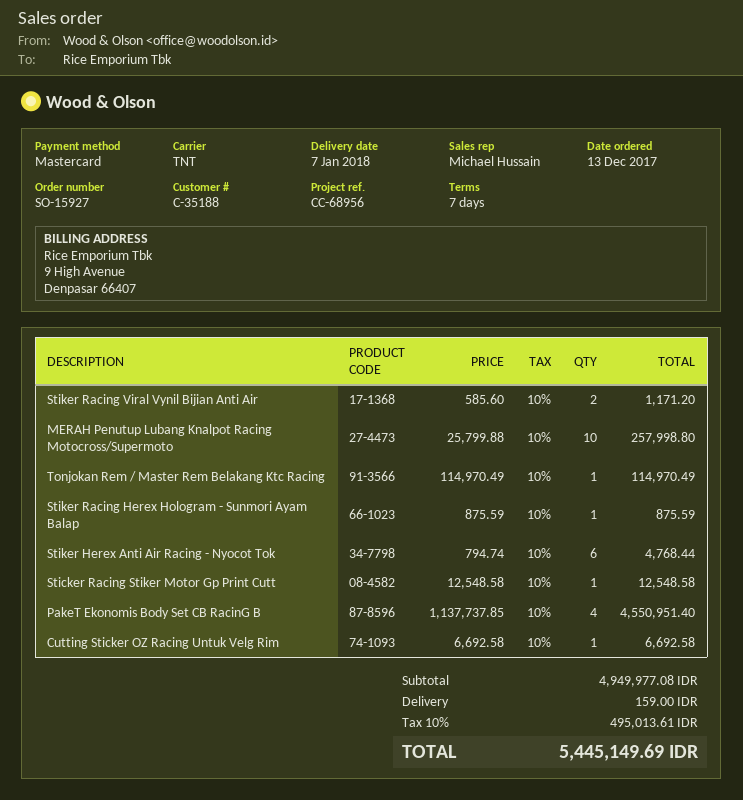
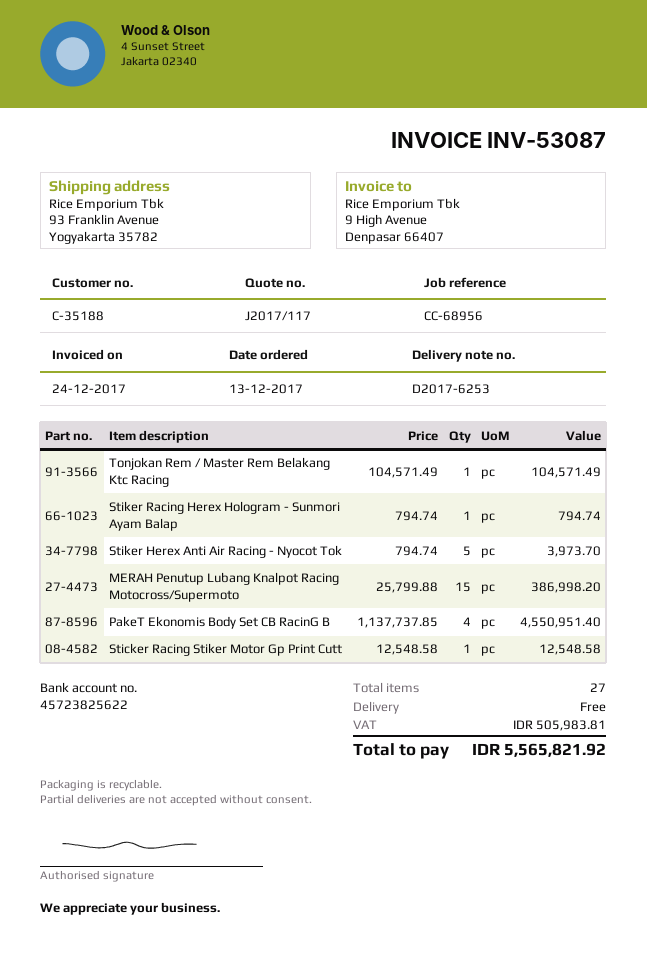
Stiker Racing Viral Vynil Bijian Anti Air: 2 x 585.60 = 1171.20 -> none
MERAH Penutup Lubang Knalpot Racing Motocross/Supermoto: 10 x 25799.88 = 257998.80 -> 15 x 25799.88 = 386998.20
Tonjokan Rem / Master Rem Belakang Ktc Racing: 1 x 114970.49 = 114970.49 -> 1 x 104571.49 = 104571.49
Stiker Racing Herex Hologram - Sunmori Ayam Balap: 1 x 875.59 = 875.59 -> 1 x 794.74 = 794.74
Stiker Herex Anti Air Racing - Nyocot Tok: 6 x 794.74 = 4768.44 -> 5 x 794.74 = 3973.70
Cutting Sticker OZ Racing Untuk Velg Rim: 1 x 6692.58 = 6692.58 -> none
shipping: 159.00 -> 0.00
tax: 495013.61 -> 505983.81
total: 5445149.69 -> 5565821.92

